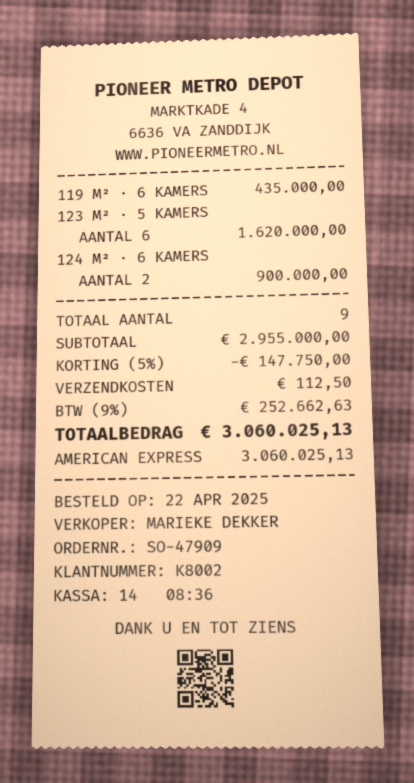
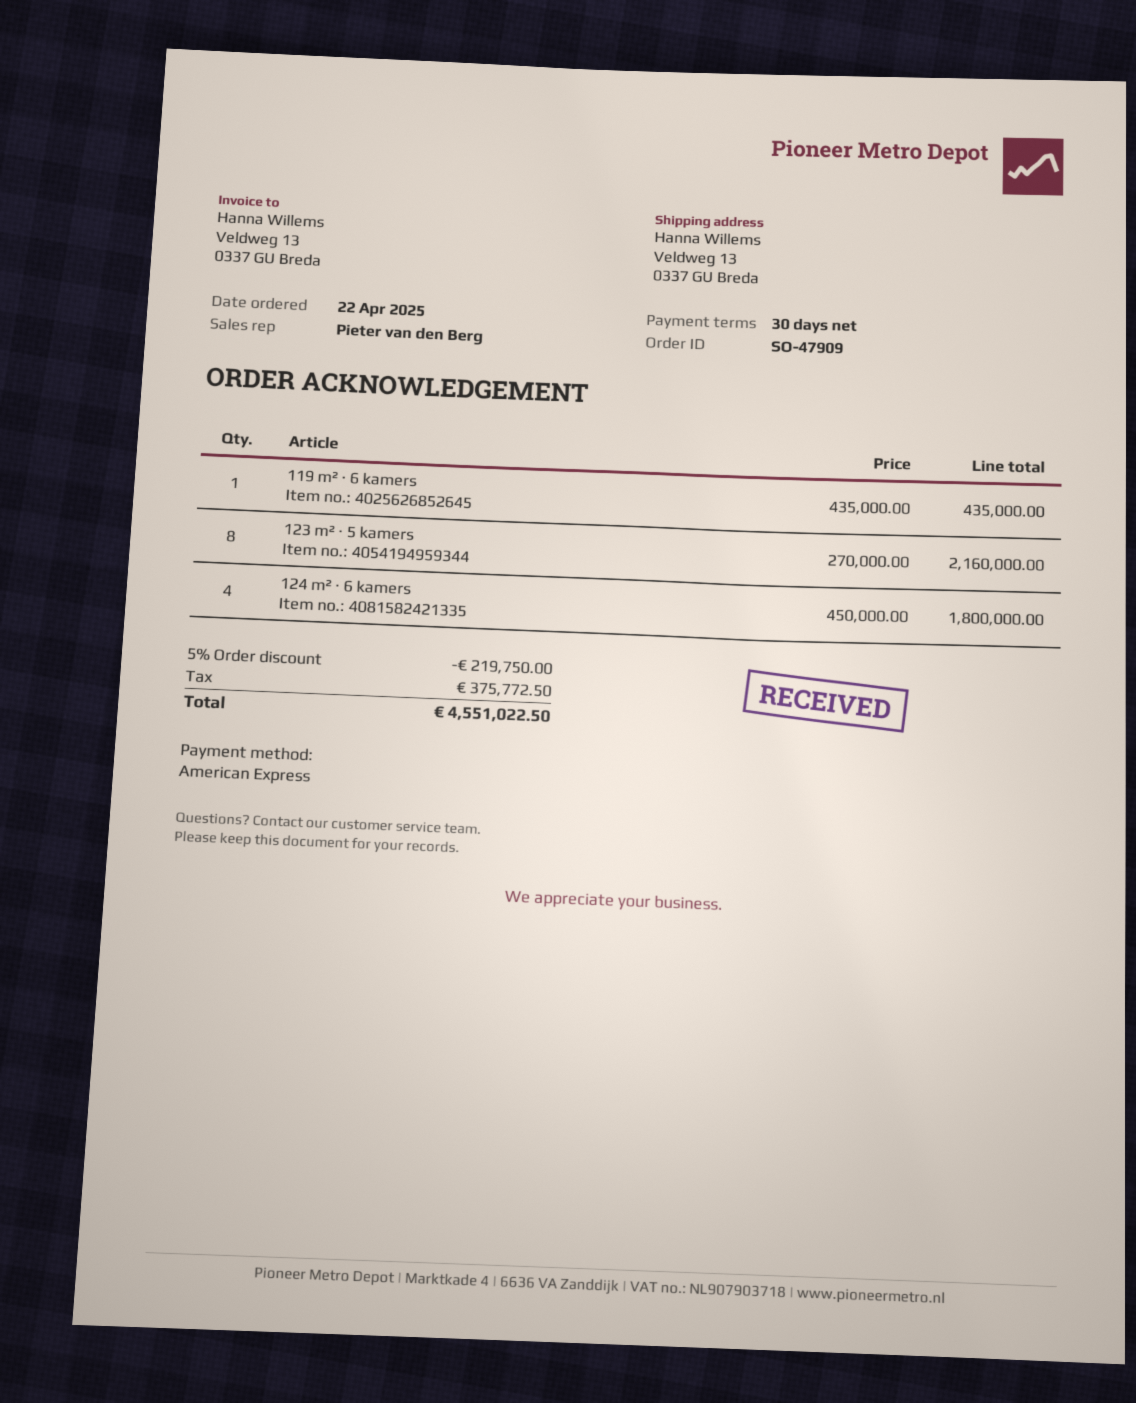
sales rep: MARIEKE DEKKER -> Pieter van den Berg
123 M² · 5 KAMERS: 6 for 1620000.00 -> 8 for 2160000.00
124 M² · 6 KAMERS: 2 for 900000.00 -> 4 for 1800000.00
discount: 5% = 147750.00 -> 5% = 219750.00
shipping: 112.50 -> none
tax: 252662.63 -> 375772.50
total: 3060025.13 -> 4551022.50

